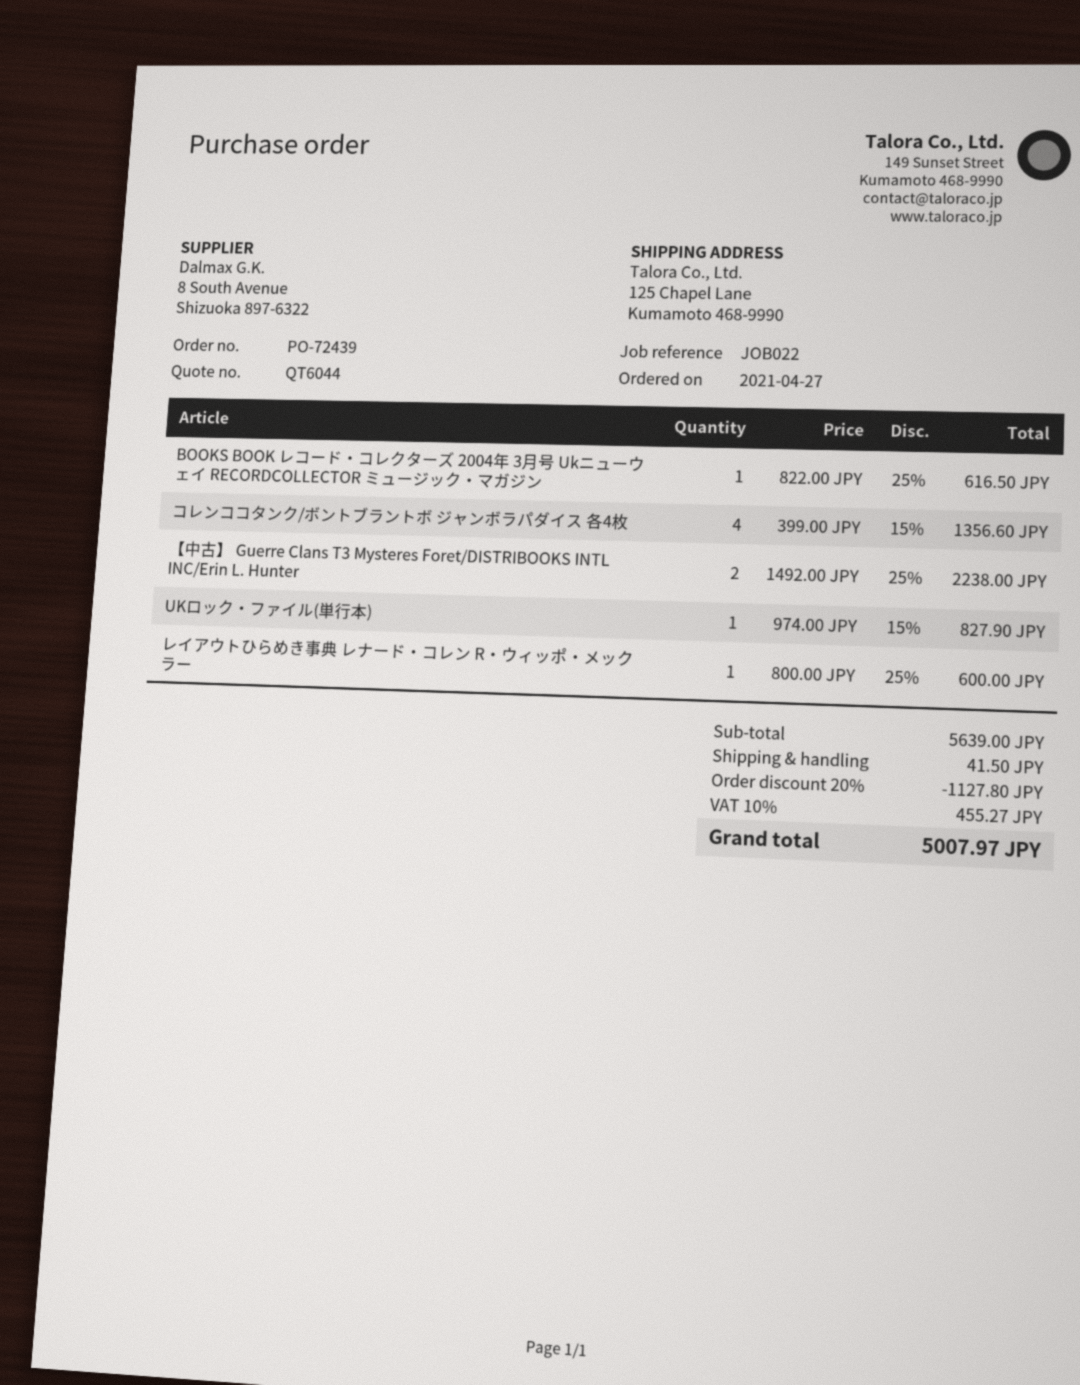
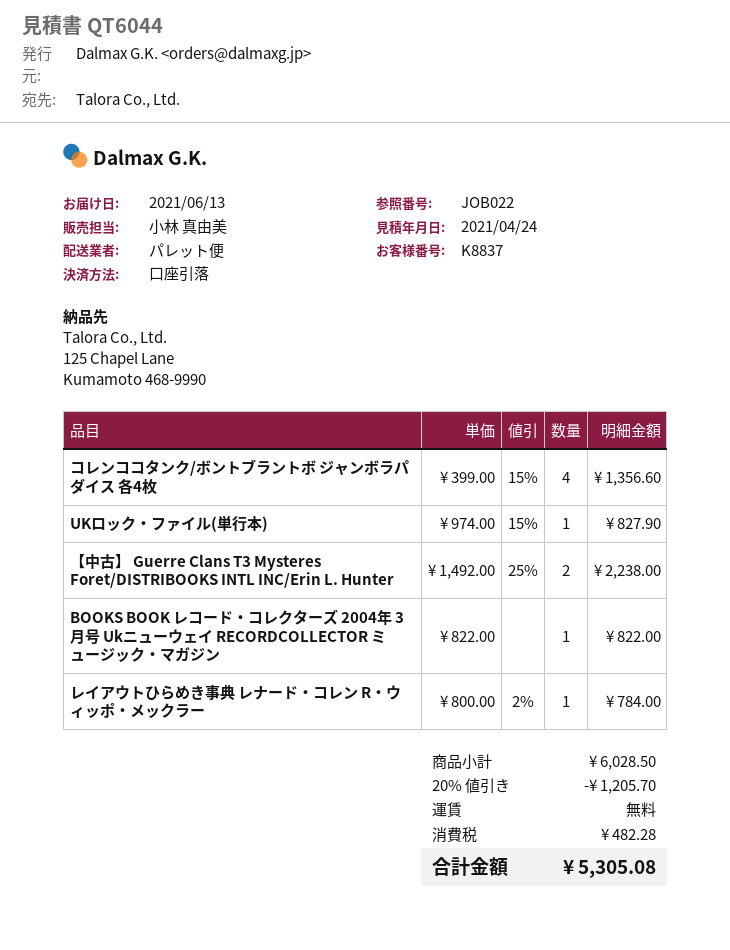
BOOKS BOOK レコード・コレクターズ 2004年 3月号 Ukニューウェイ RECORDCOLLECTOR ミュージック・マガジン: 1 x 822.00 - 25% = 616.50 -> 1 x 822.00 = 822.00
レイアウトひらめき事典 レナード・コレン R・ウィッポ・メックラー: 1 x 800.00 - 25% = 600.00 -> 1 x 800.00 - 2% = 784.00
subtotal: 5639.00 -> 6028.50
discount: 20% = 1127.80 -> 20% = 1205.70
shipping: 41.50 -> 0.00
tax: 455.27 -> 482.28
total: 5007.97 -> 5305.08

